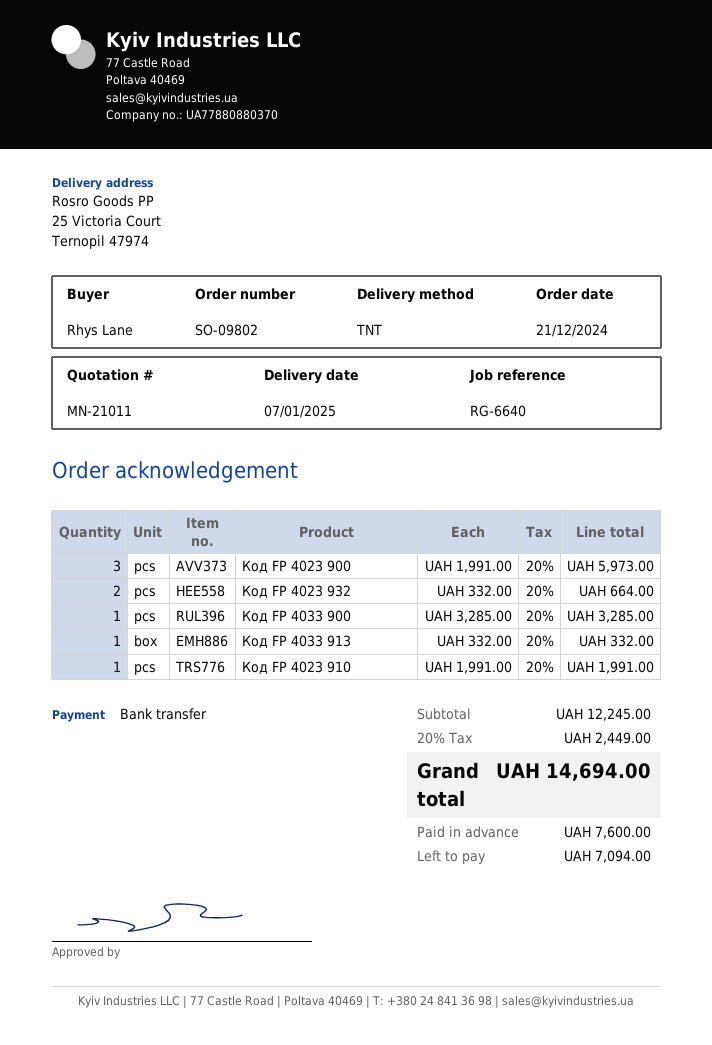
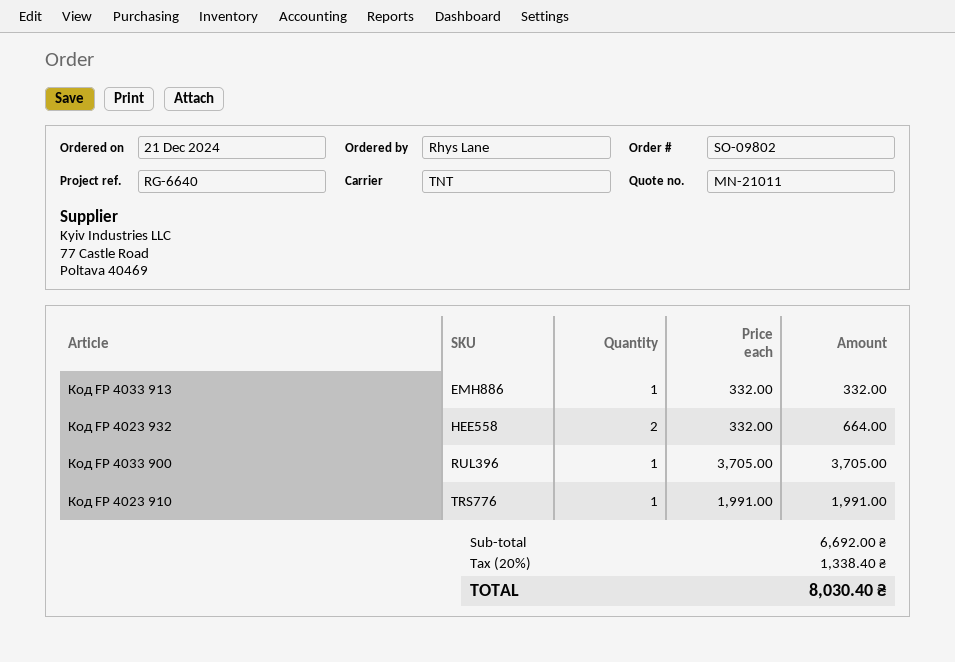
Код FP 4023 900: 3 x 1991.00 = 5973.00 -> none
Код FP 4033 900: 1 x 3285.00 = 3285.00 -> 1 x 3705.00 = 3705.00
subtotal: 12245.00 -> 6692.00
tax: 20% = 2449.00 -> 20% = 1338.40
total: 14694.00 -> 8030.40

